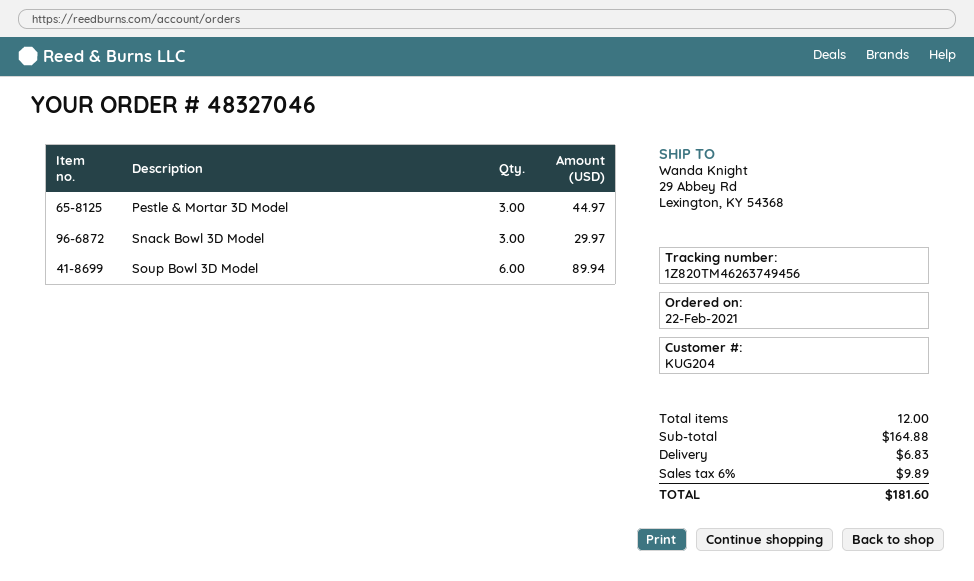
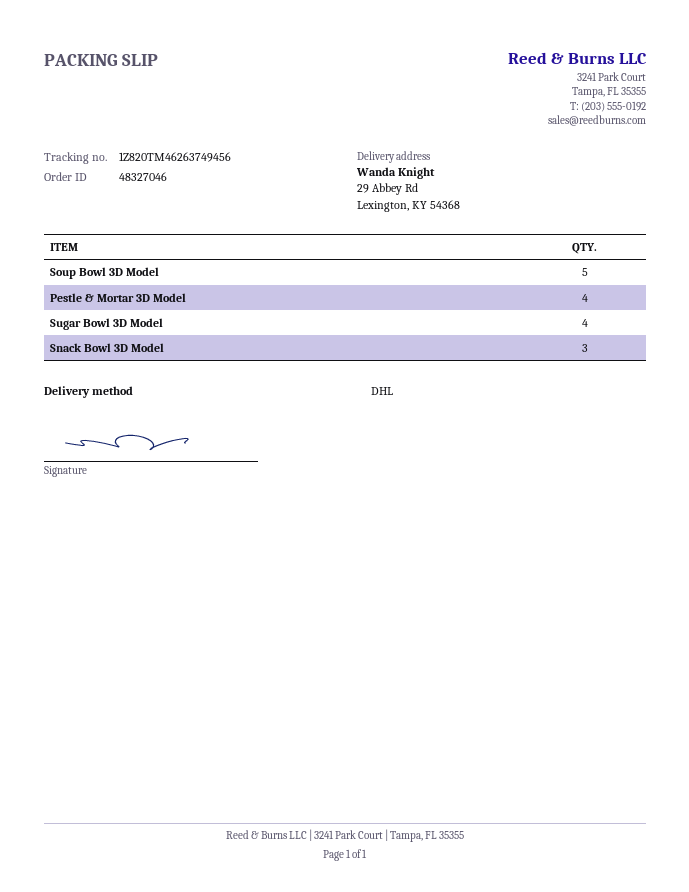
Pestle & Mortar 3D Model: 3 -> 4
Soup Bowl 3D Model: 6 -> 5
Sugar Bowl 3D Model: none -> 4

